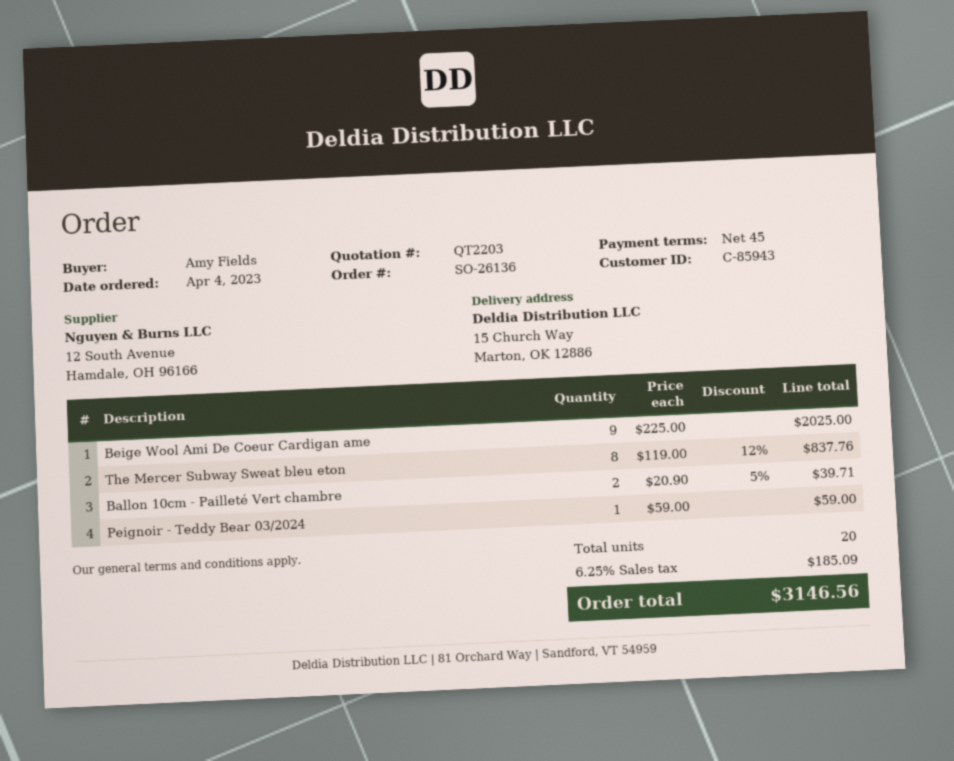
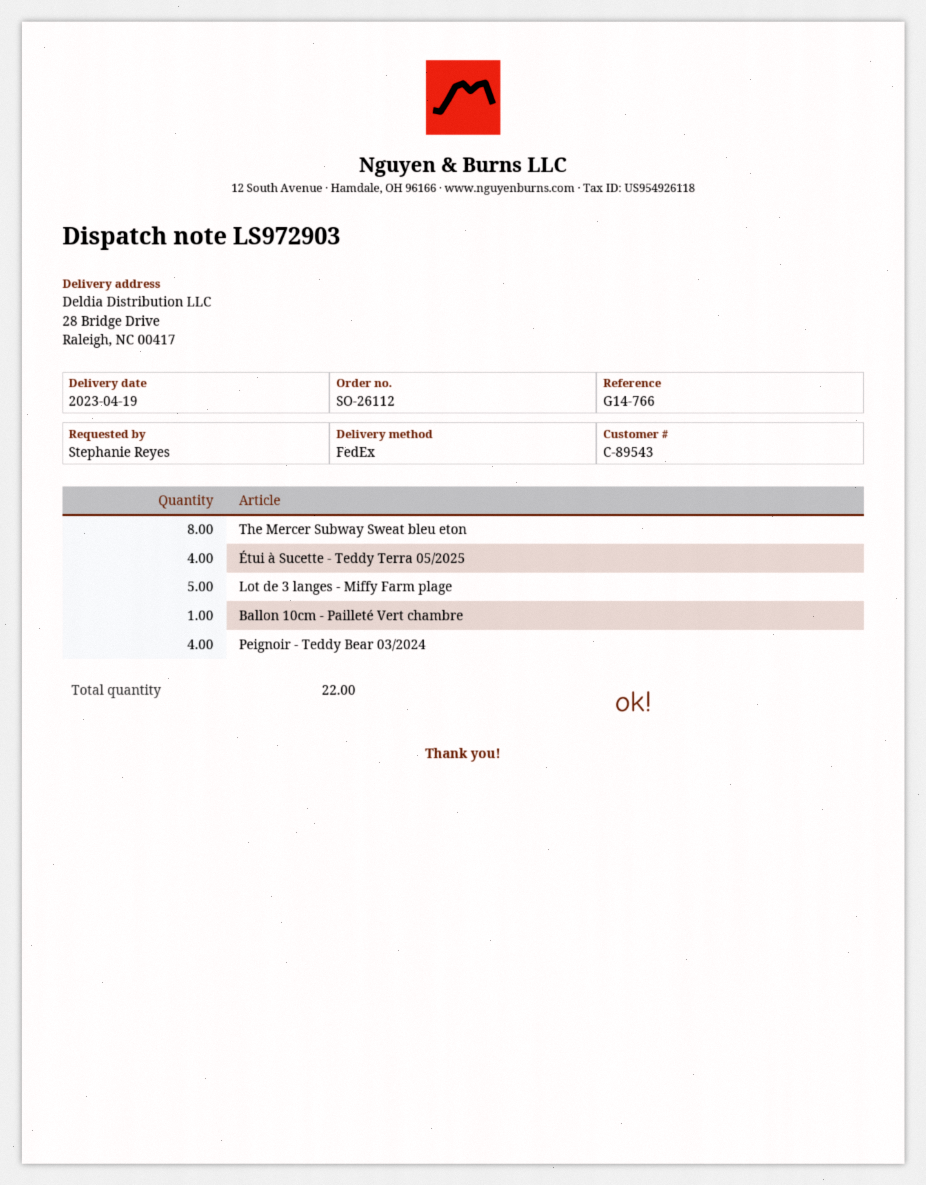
order number: SO-26136 -> SO-26112
customer number: C-85943 -> C-89543
ordered by: Amy Fields -> Stephanie Reyes
ship to: 15 Church Way, Marton, OK 12886 -> 28 Bridge Drive, Raleigh, NC 00417
Beige Wool Ami De Coeur Cardigan ame: 9 -> none
Ballon 10cm - Pailleté Vert chambre: 2 -> 1
Peignoir - Teddy Bear 03/2024: 1 -> 4
Étui à Sucette - Teddy Terra 05/2025: none -> 4
Lot de 3 langes - Miffy Farm plage: none -> 5
total quantity: 20 -> 22

